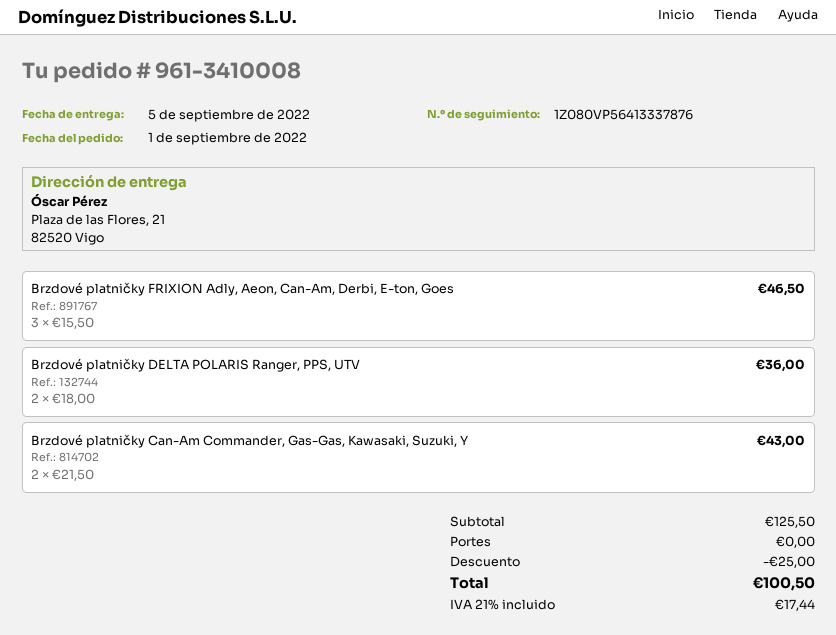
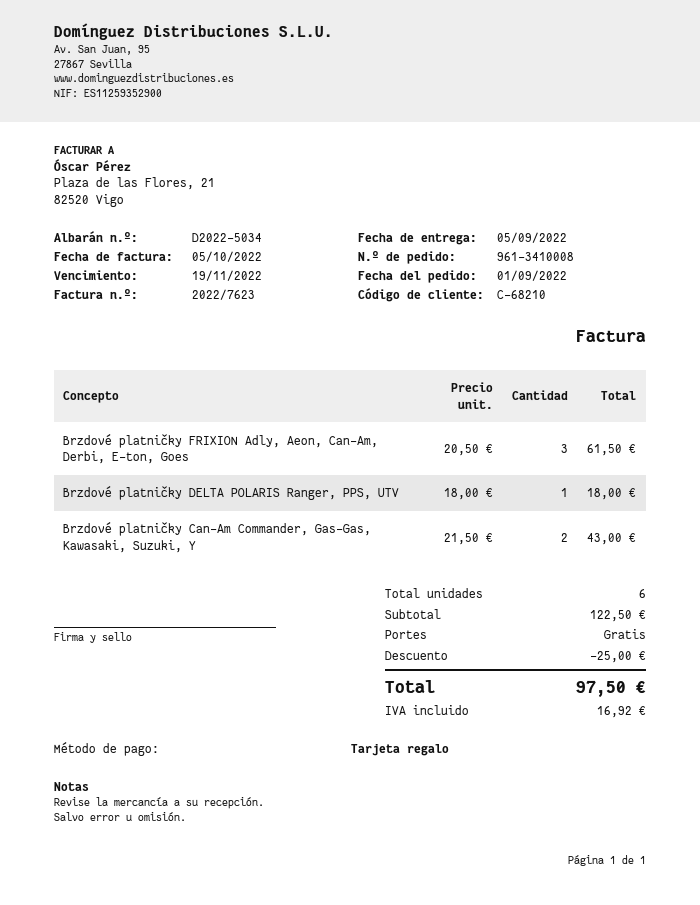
Brzdové platničky FRIXION Adly, Aeon, Can-Am, Derbi, E-ton, Goes: 3 x 15.50 = 46.50 -> 3 x 20.50 = 61.50
Brzdové platničky DELTA POLARIS Ranger, PPS, UTV: 2 x 18.00 = 36.00 -> 1 x 18.00 = 18.00
subtotal: 125.50 -> 122.50
tax: 17.44 -> 16.92
total: 100.50 -> 97.50

